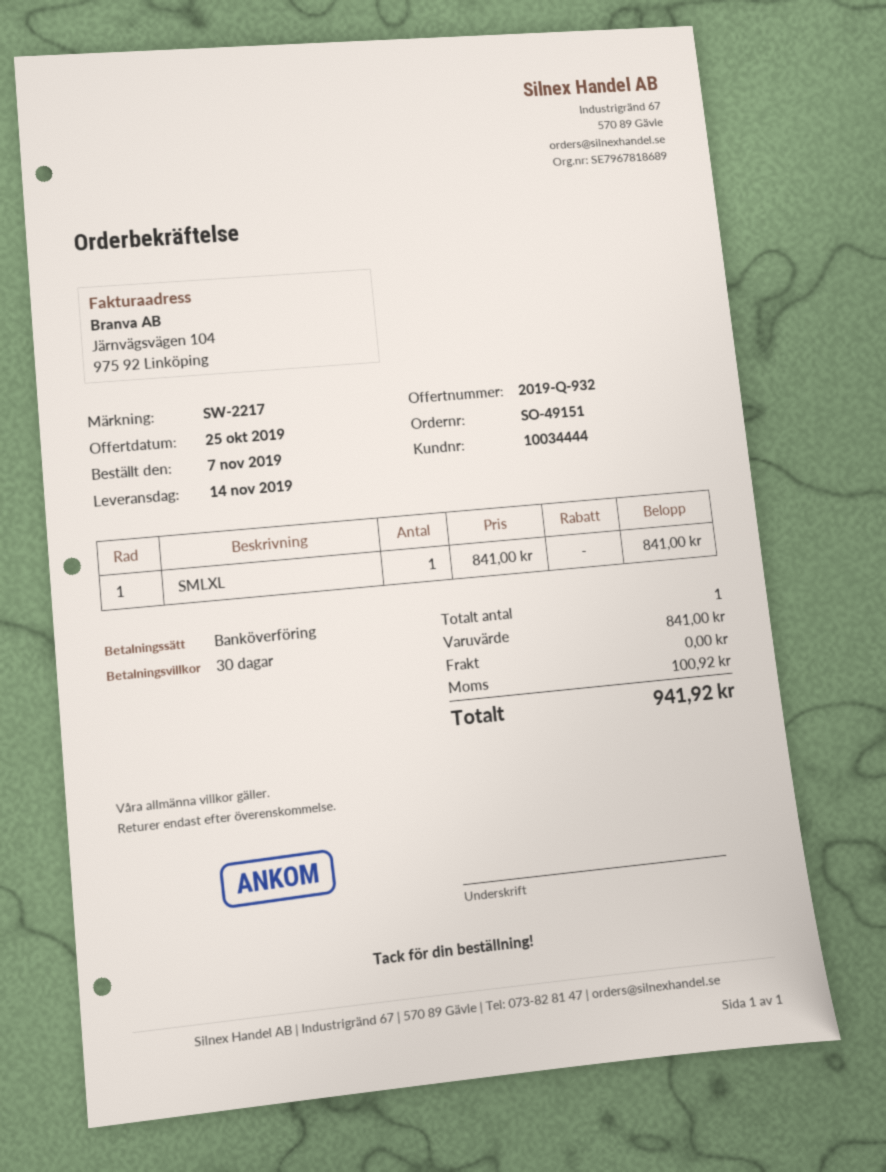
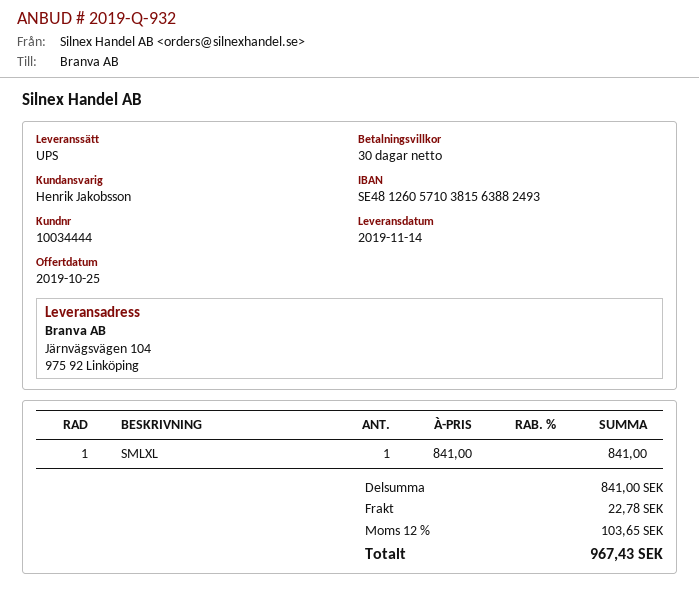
shipping: 0.00 -> 22.78
tax: 100.92 -> 103.65
total: 941.92 -> 967.43

